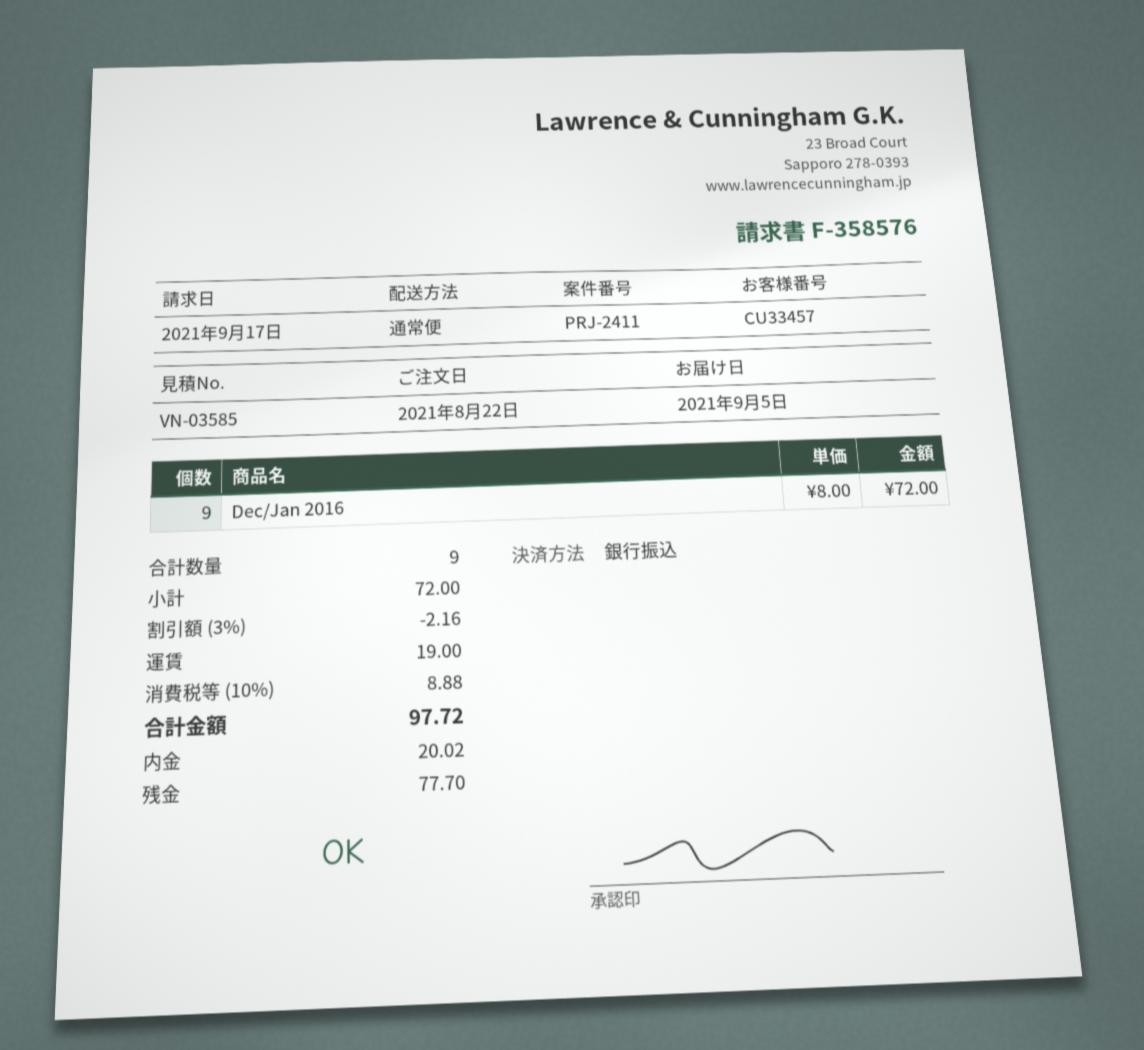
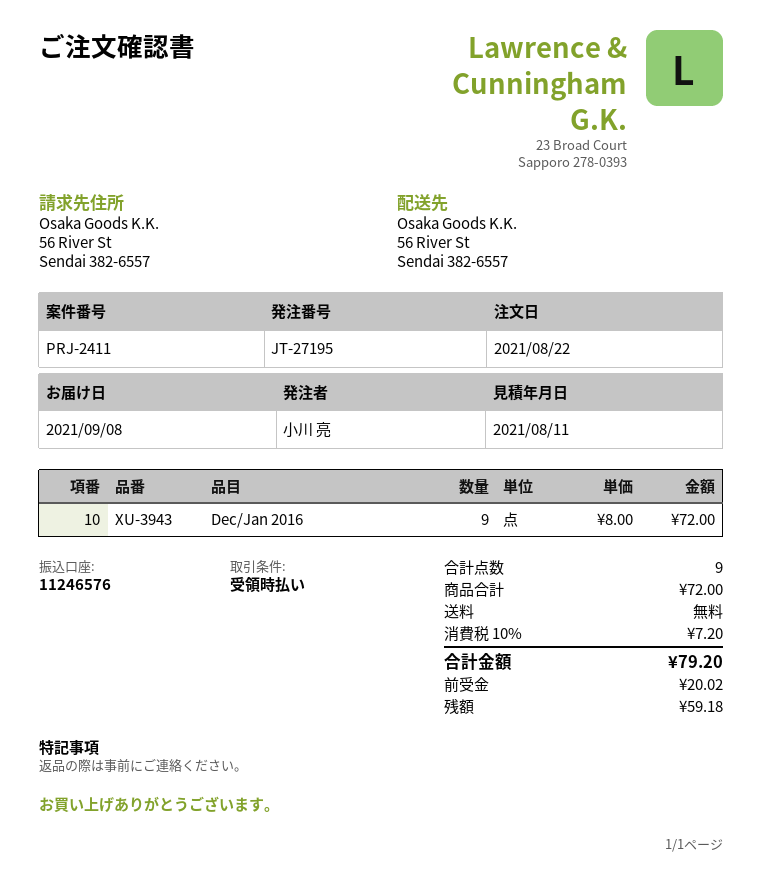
delivery date: 2021-09-05 -> 2021-09-08
discount: 3% = 2.16 -> none
shipping: 19.00 -> 0.00
tax: 10% = 8.88 -> 10% = 7.20
total: 97.72 -> 79.20
balance: 77.70 -> 59.18

